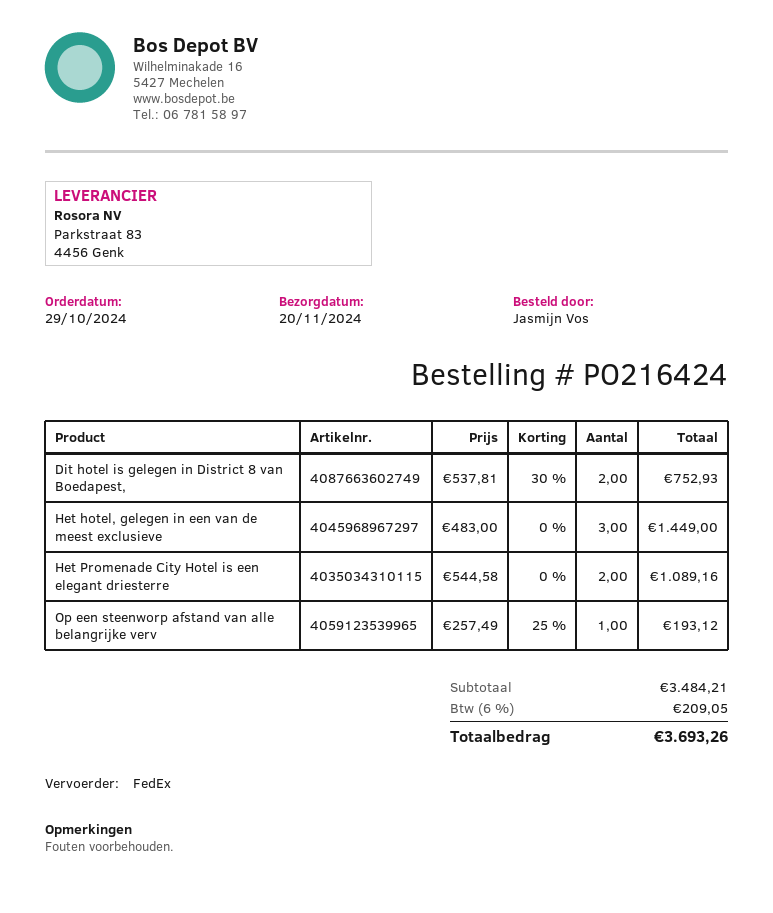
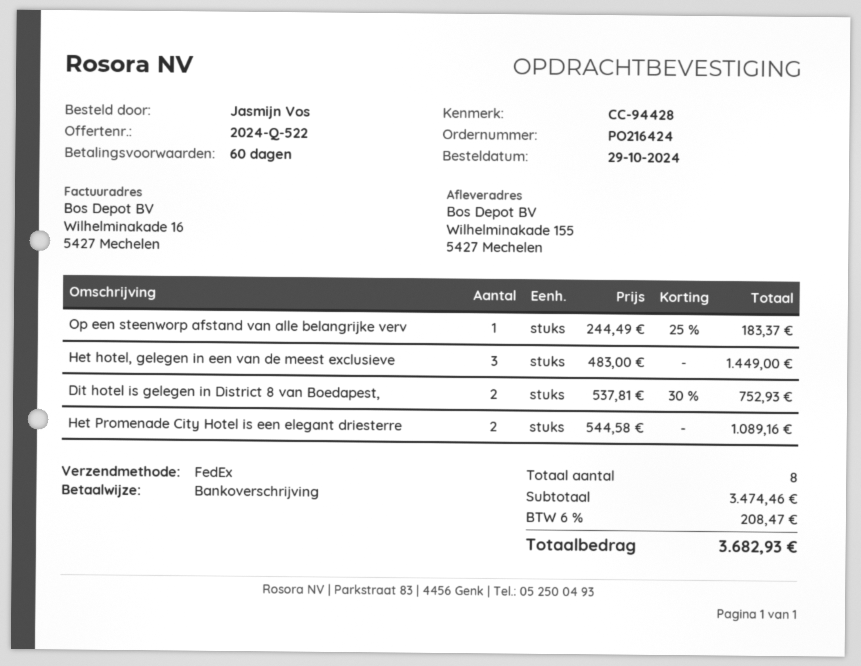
Op een steenworp afstand van alle belangrijke verv: 1 x 257.49 - 25% = 193.12 -> 1 x 244.49 - 25% = 183.37
subtotal: 3484.21 -> 3474.46
tax: 6% = 209.05 -> 6% = 208.47
total: 3693.26 -> 3682.93

